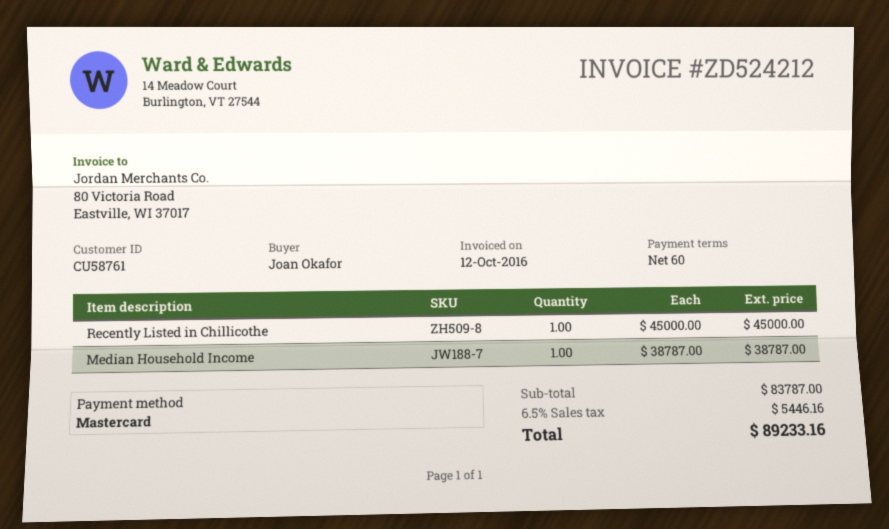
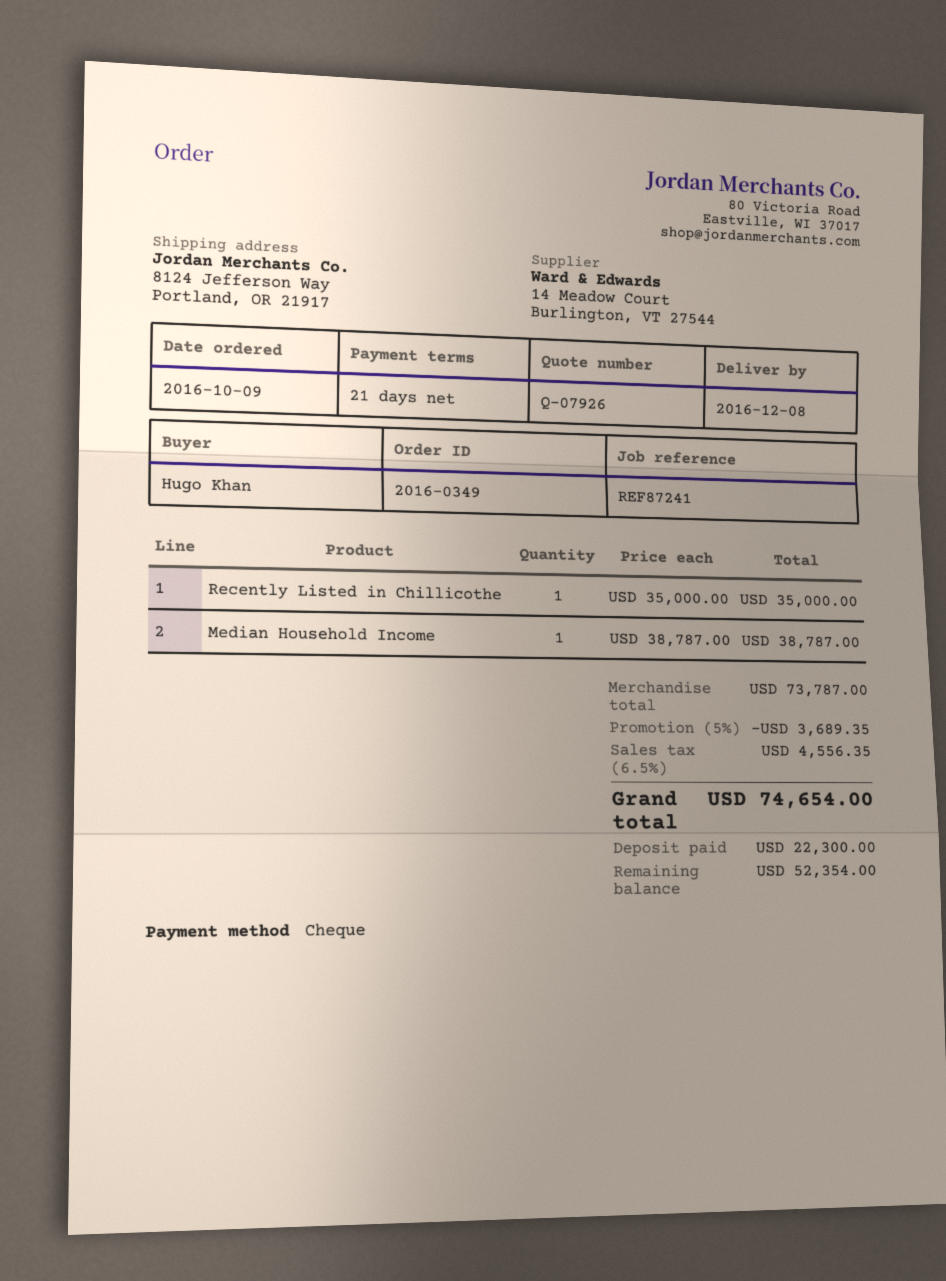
payment terms: 60 days -> 21 days
ordered by: Joan Okafor -> Hugo Khan
payment method: Mastercard -> cheque
Recently Listed in Chillicothe: 1 x 45000.00 = 45000.00 -> 1 x 35000.00 = 35000.00
subtotal: 83787.00 -> 73787.00
discount: none -> 5% = 3689.35
tax: 6.5% = 5446.16 -> 6.5% = 4556.35
total: 89233.16 -> 74654.00

